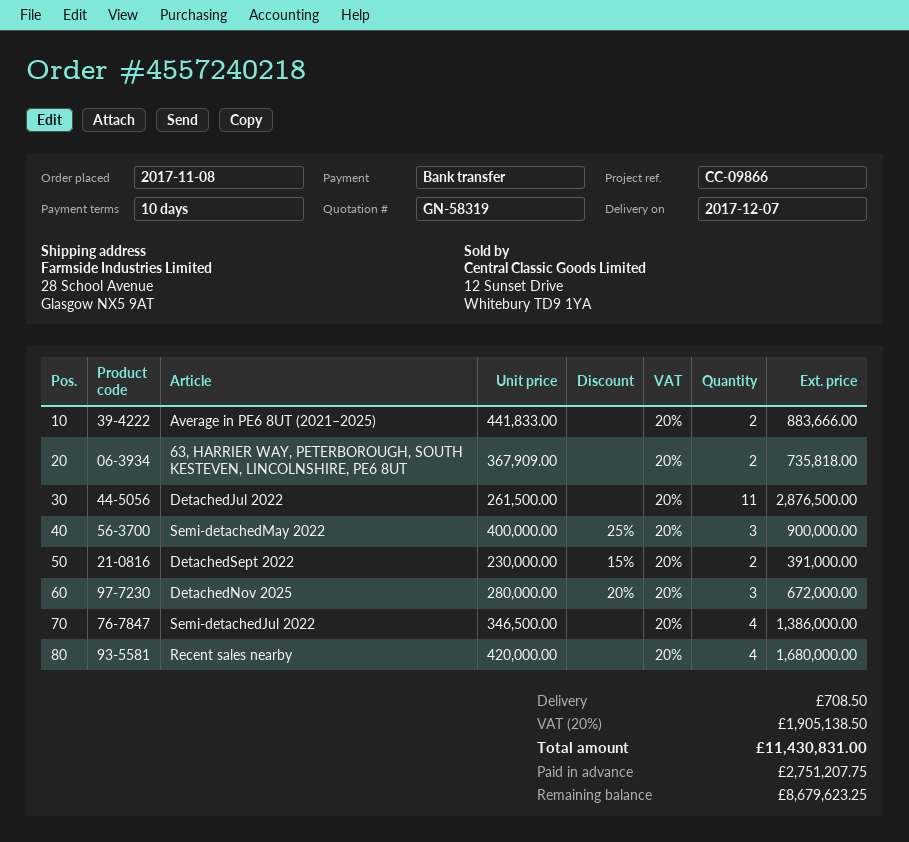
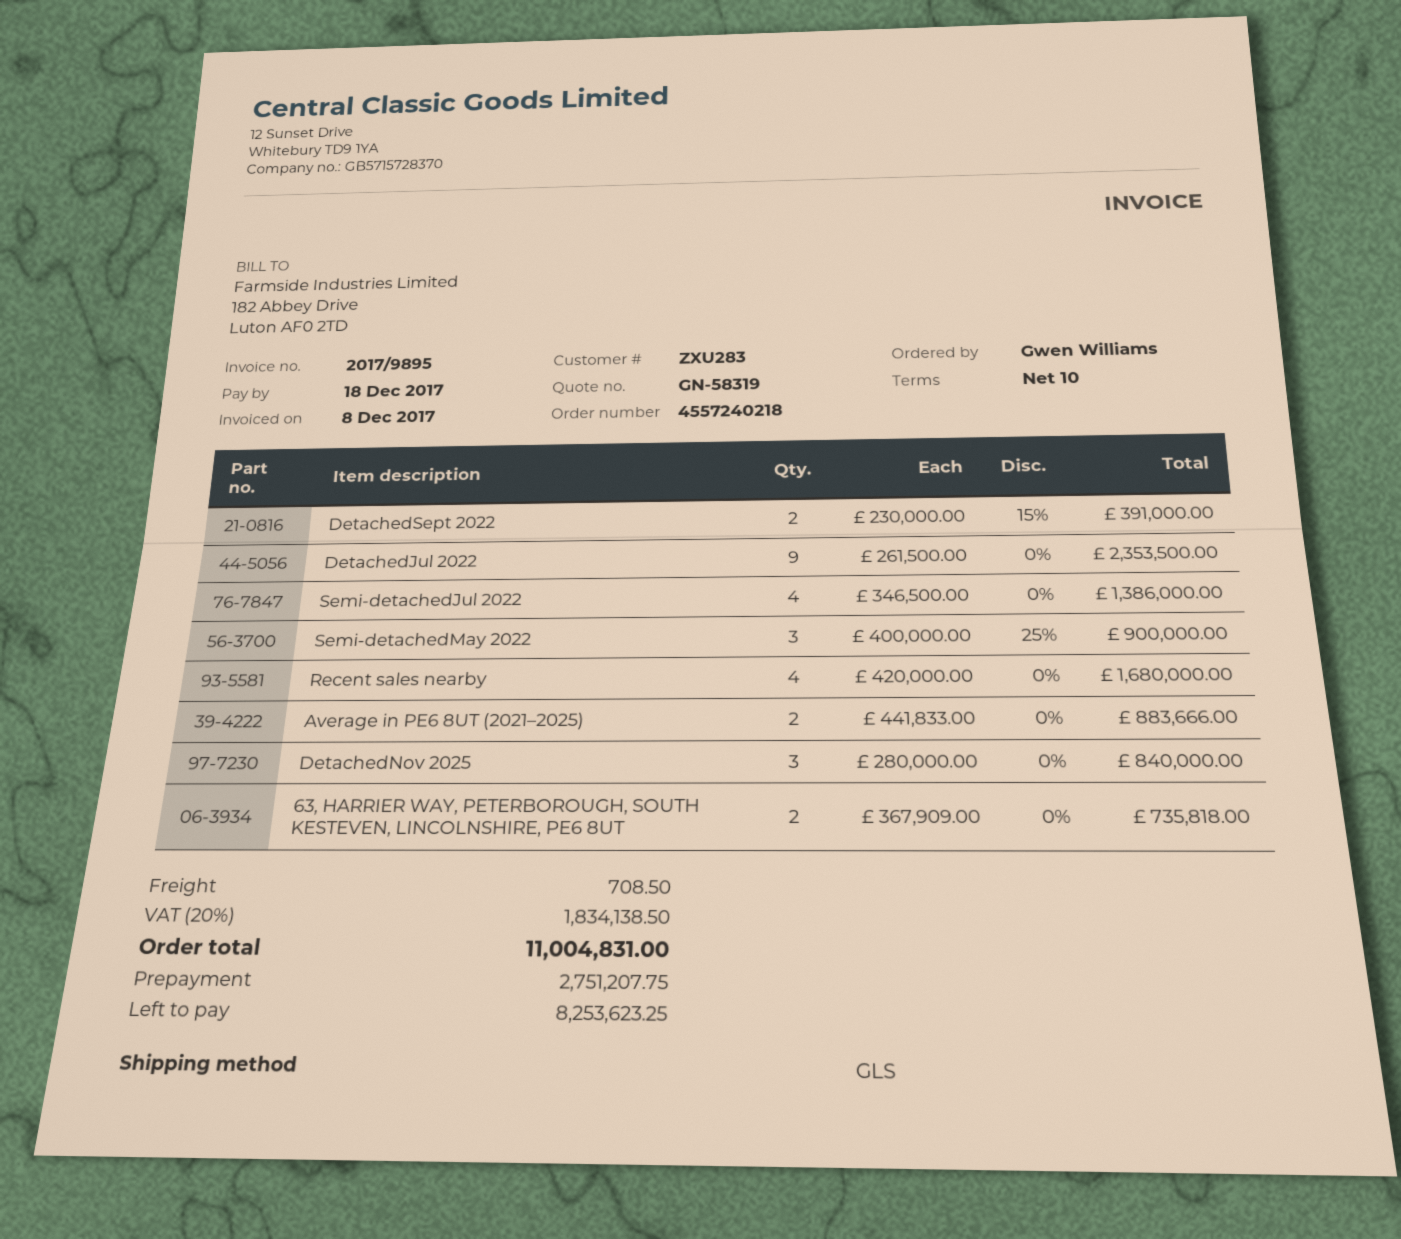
DetachedJul 2022: 11 x 261500.00 = 2876500.00 -> 9 x 261500.00 = 2353500.00
DetachedNov 2025: 3 x 280000.00 - 20% = 672000.00 -> 3 x 280000.00 = 840000.00
tax: 20% = 1905138.50 -> 20% = 1834138.50
total: 11430831.00 -> 11004831.00
balance: 8679623.25 -> 8253623.25

